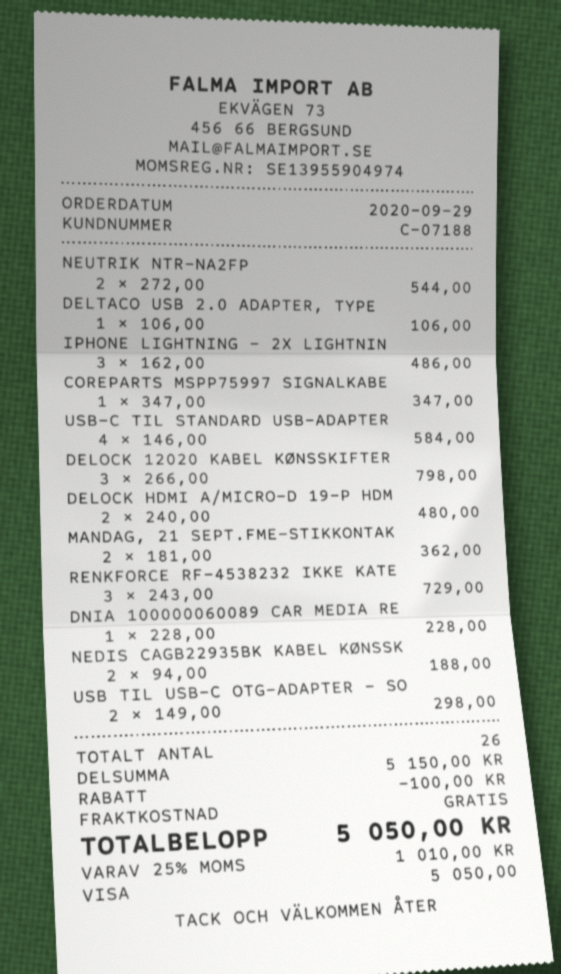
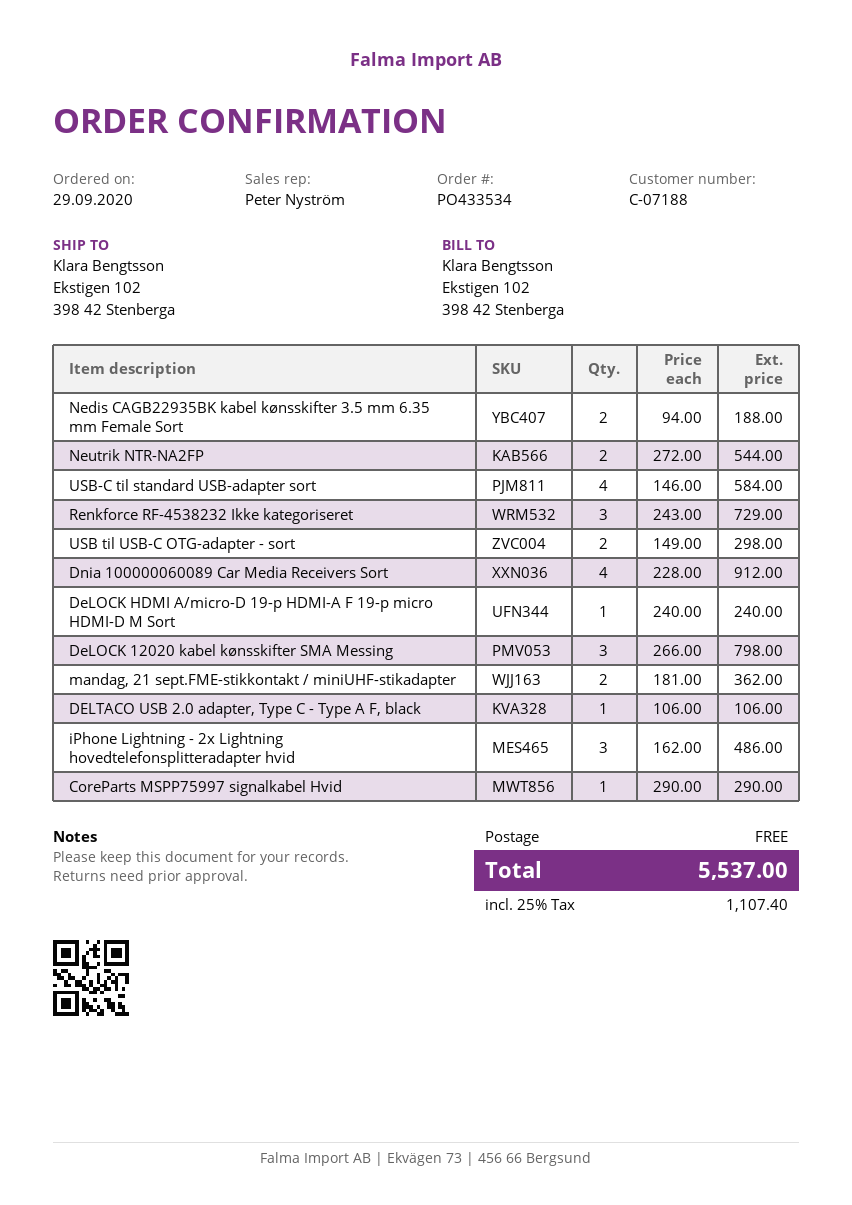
COREPARTS MSPP75997 SIGNALKABE: 1 x 347.00 = 347.00 -> 1 x 290.00 = 290.00
DELOCK HDMI A/MICRO-D 19-P HDM: 2 x 240.00 = 480.00 -> 1 x 240.00 = 240.00
DNIA 100000060089 CAR MEDIA RE: 1 x 228.00 = 228.00 -> 4 x 228.00 = 912.00
discount: 100.00 -> none
tax: 25% = 1010.00 -> 25% = 1107.40
total: 5050.00 -> 5537.00

